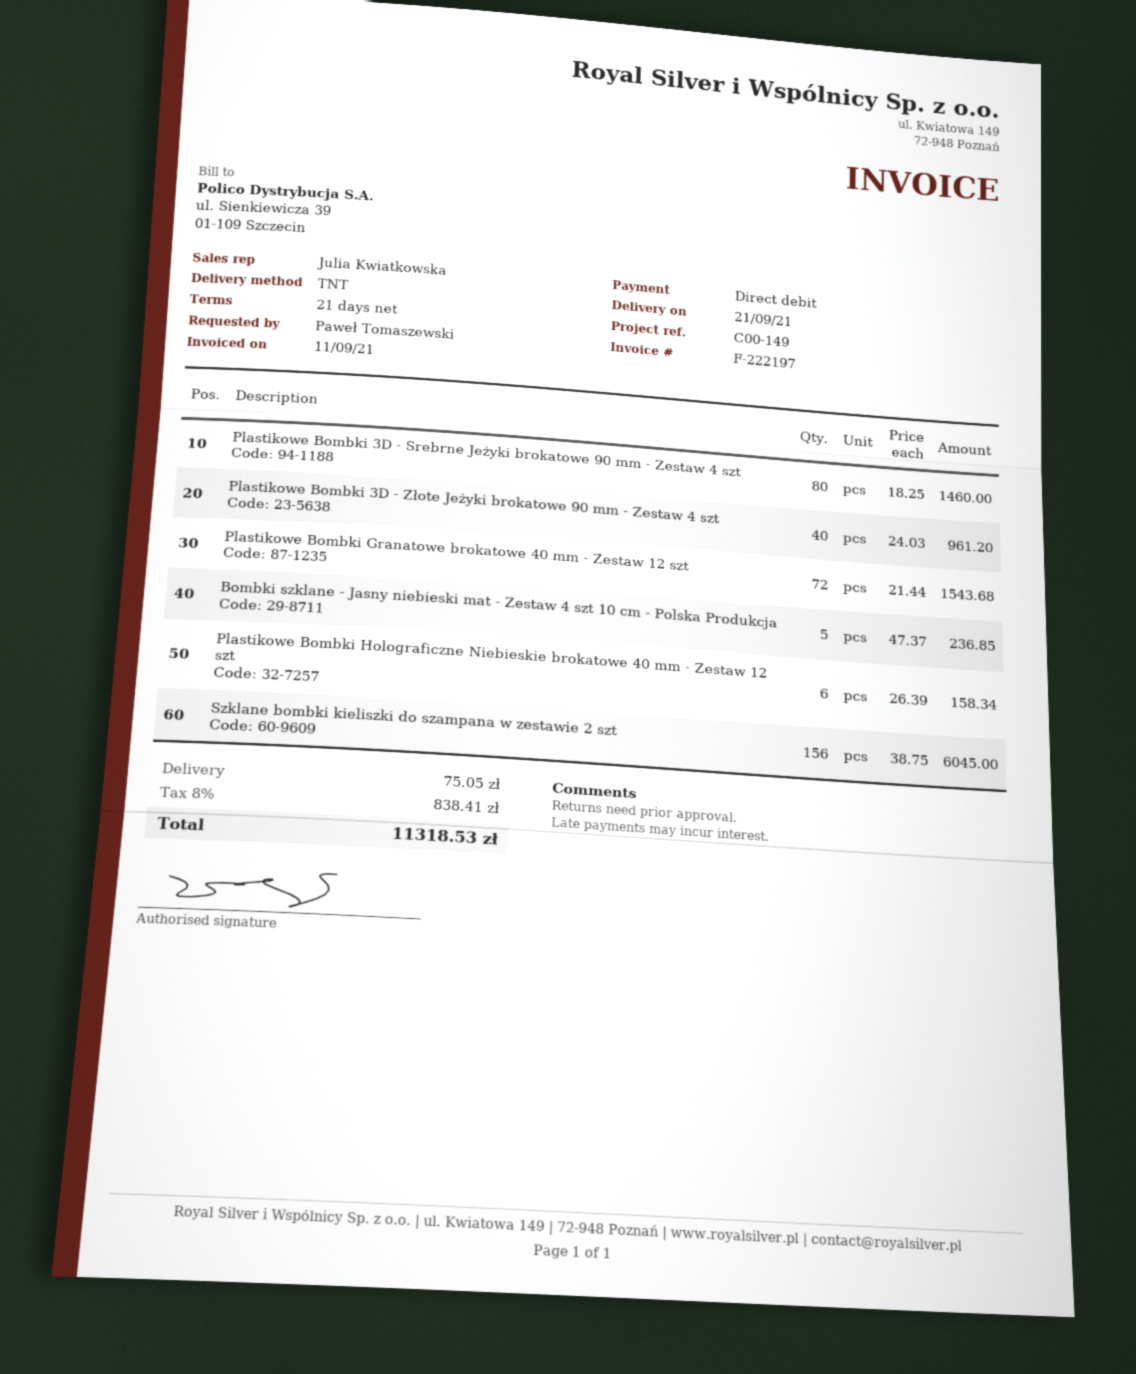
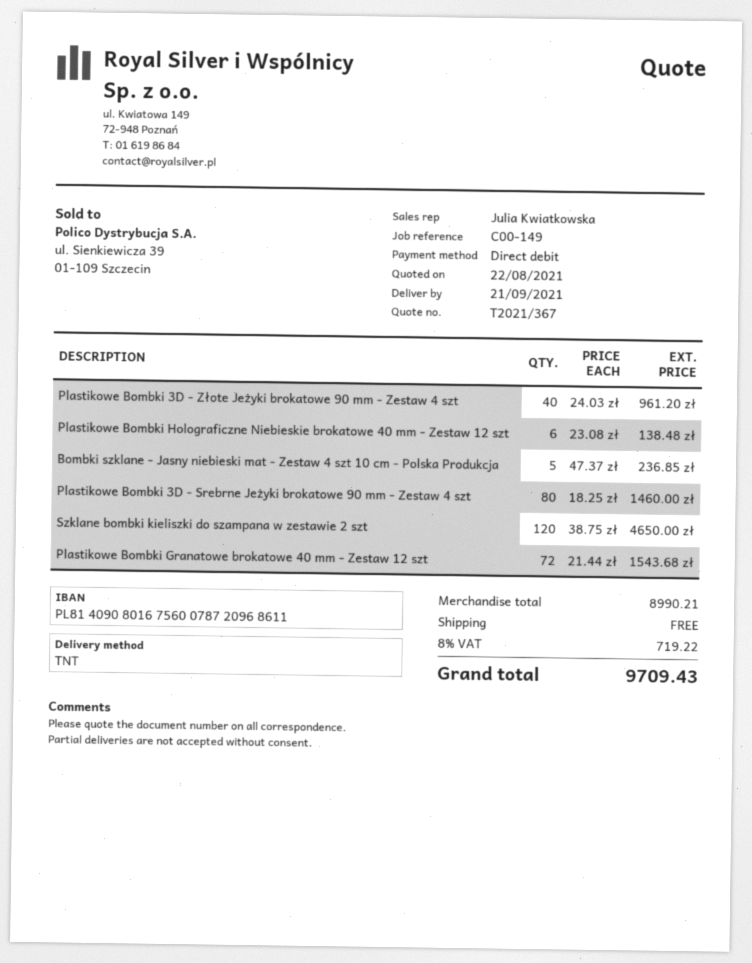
Plastikowe Bombki Holograficzne Niebieskie brokatowe 40 mm - Zestaw 12 szt: 6 x 26.39 = 158.34 -> 6 x 23.08 = 138.48
Szklane bombki kieliszki do szampana w zestawie 2 szt: 156 x 38.75 = 6045.00 -> 120 x 38.75 = 4650.00
shipping: 75.05 -> 0.00
tax: 8% = 838.41 -> 8% = 719.22
total: 11318.53 -> 9709.43

